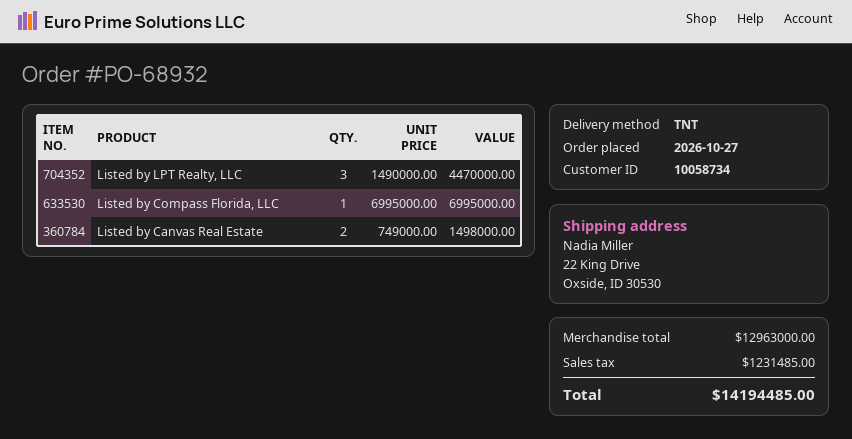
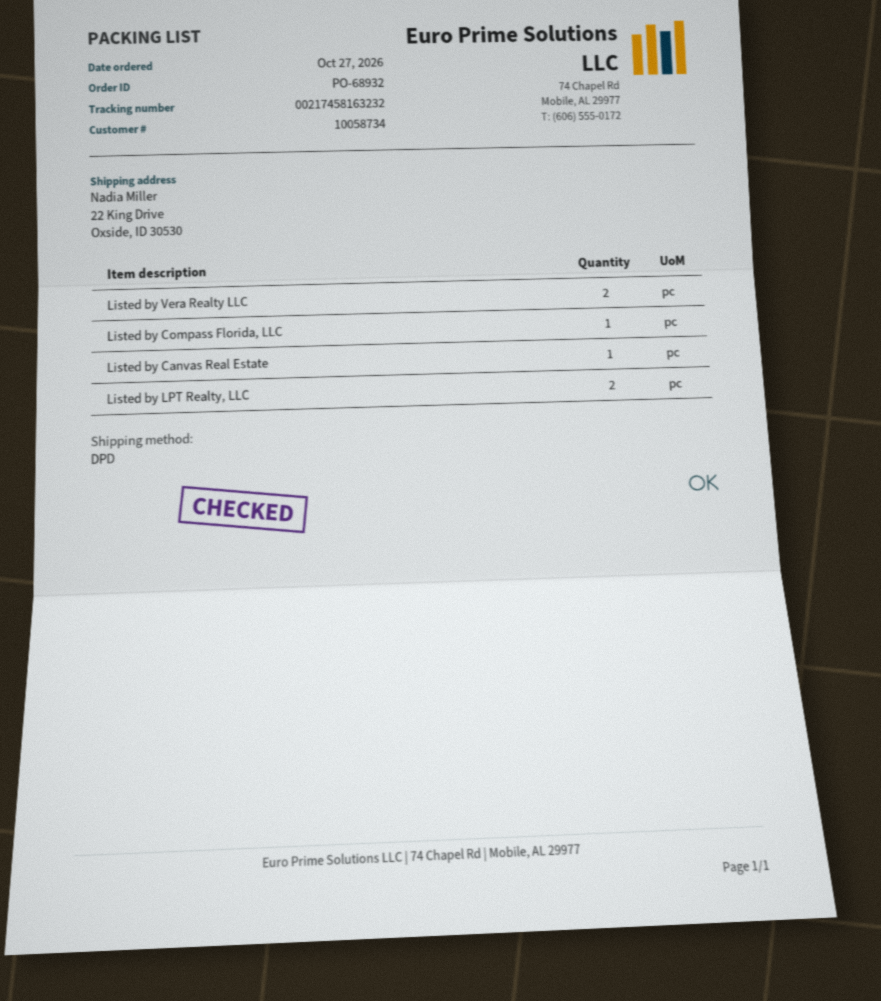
shipping method: TNT -> DPD
Listed by LPT Realty, LLC: 3 -> 2
Listed by Canvas Real Estate: 2 -> 1
Listed by Vera Realty LLC: none -> 2

